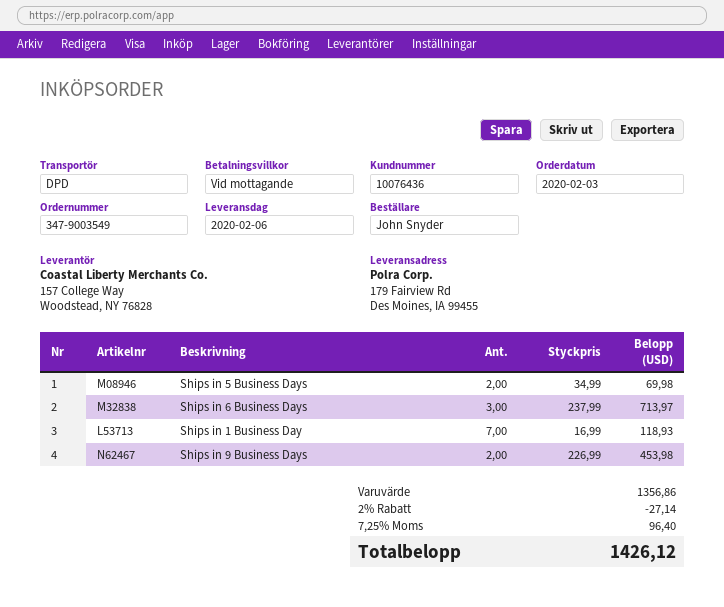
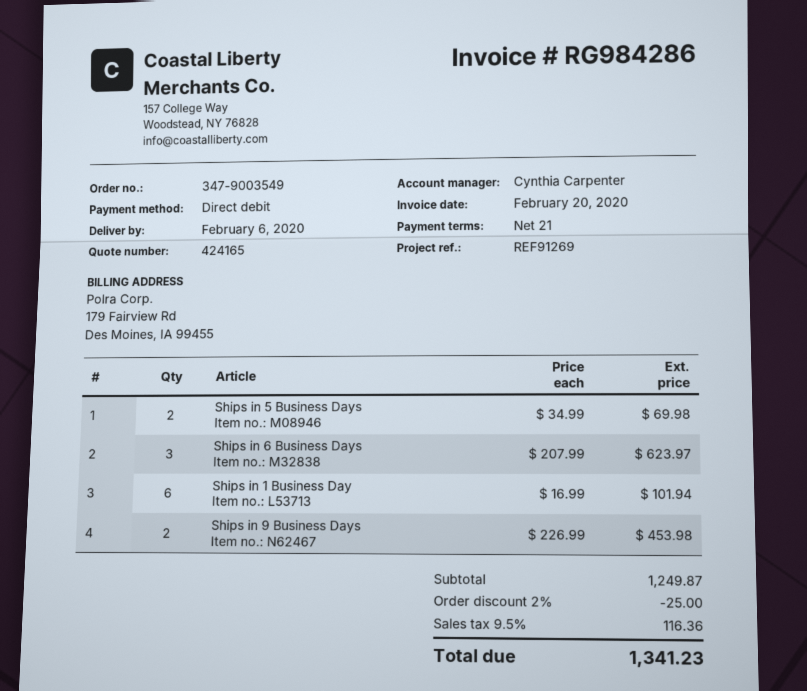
payment terms: on receipt -> 21 days
Ships in 6 Business Days: 3 x 237.99 = 713.97 -> 3 x 207.99 = 623.97
Ships in 1 Business Day: 7 x 16.99 = 118.93 -> 6 x 16.99 = 101.94
subtotal: 1356.86 -> 1249.87
discount: 2% = 27.14 -> 2% = 25.00
tax: 7.25% = 96.40 -> 9.5% = 116.36
total: 1426.12 -> 1341.23

